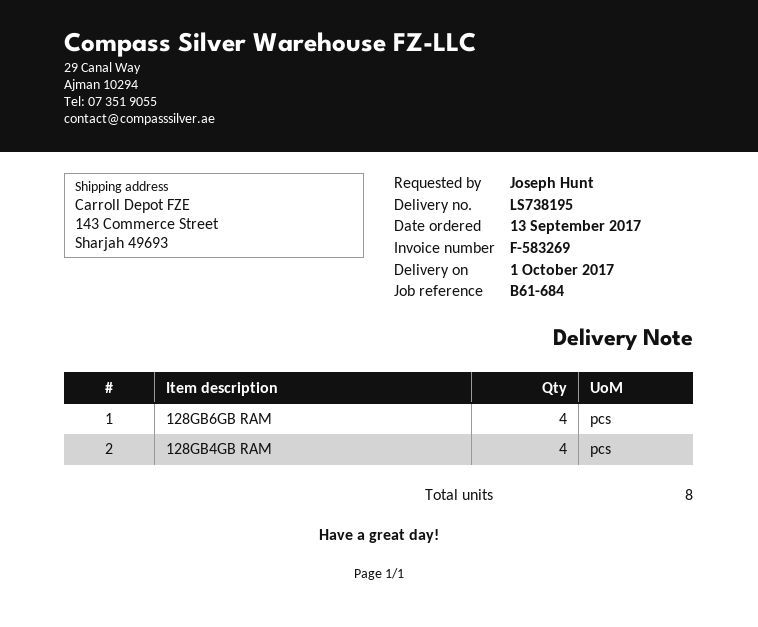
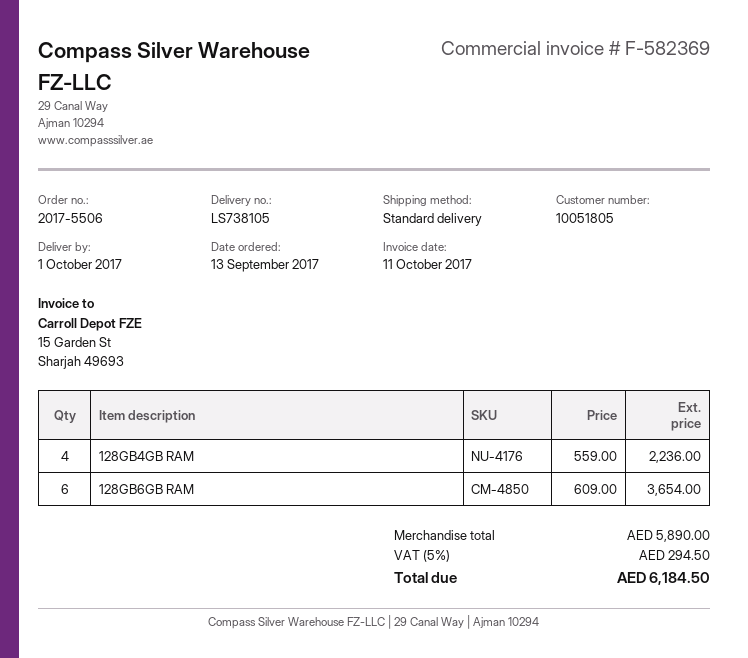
delivery note number: LS738195 -> LS738105
invoice number: F-583269 -> F-582369
128GB6GB RAM: 4 -> 6

